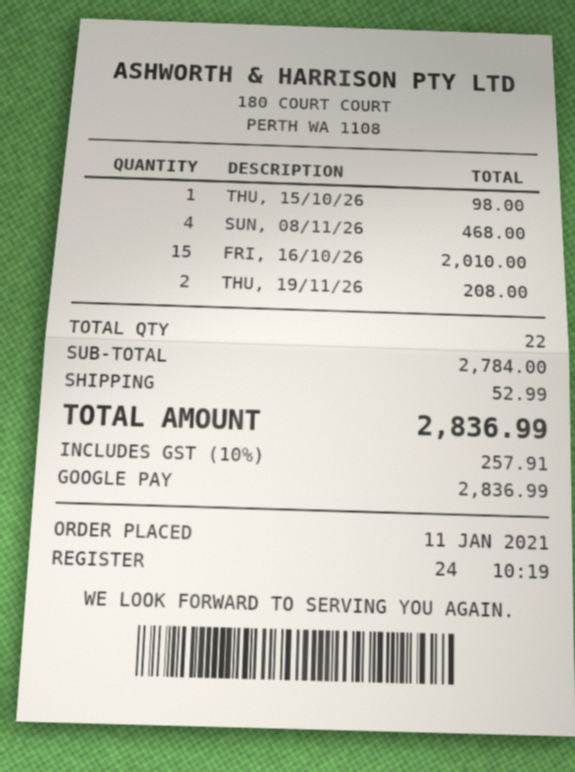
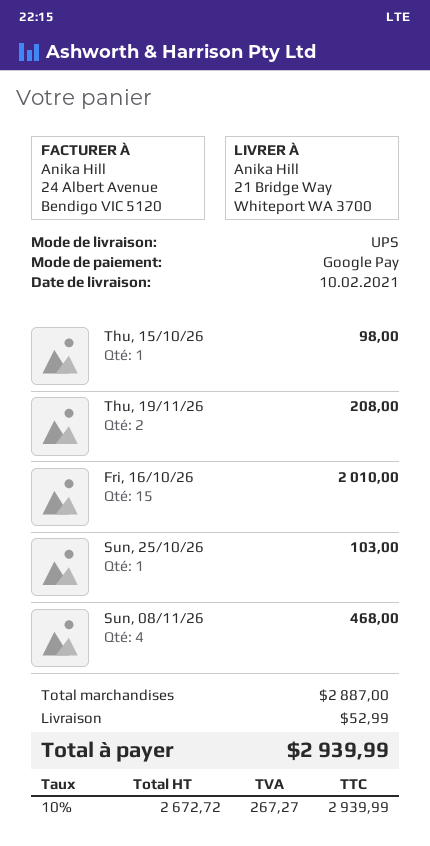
Sun, 25/10/26: none -> 1 for 103.00
subtotal: 2784.00 -> 2887.00
tax: 10% = 257.91 -> 10% = 267.27
total: 2836.99 -> 2939.99

